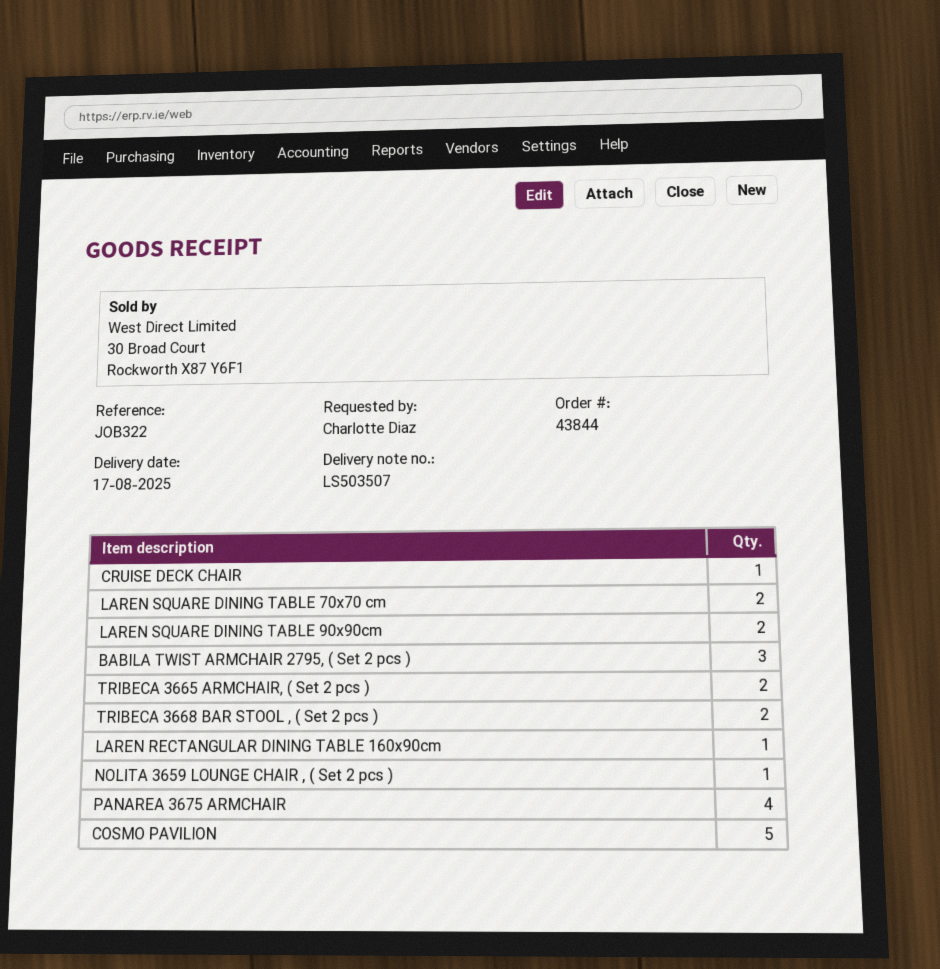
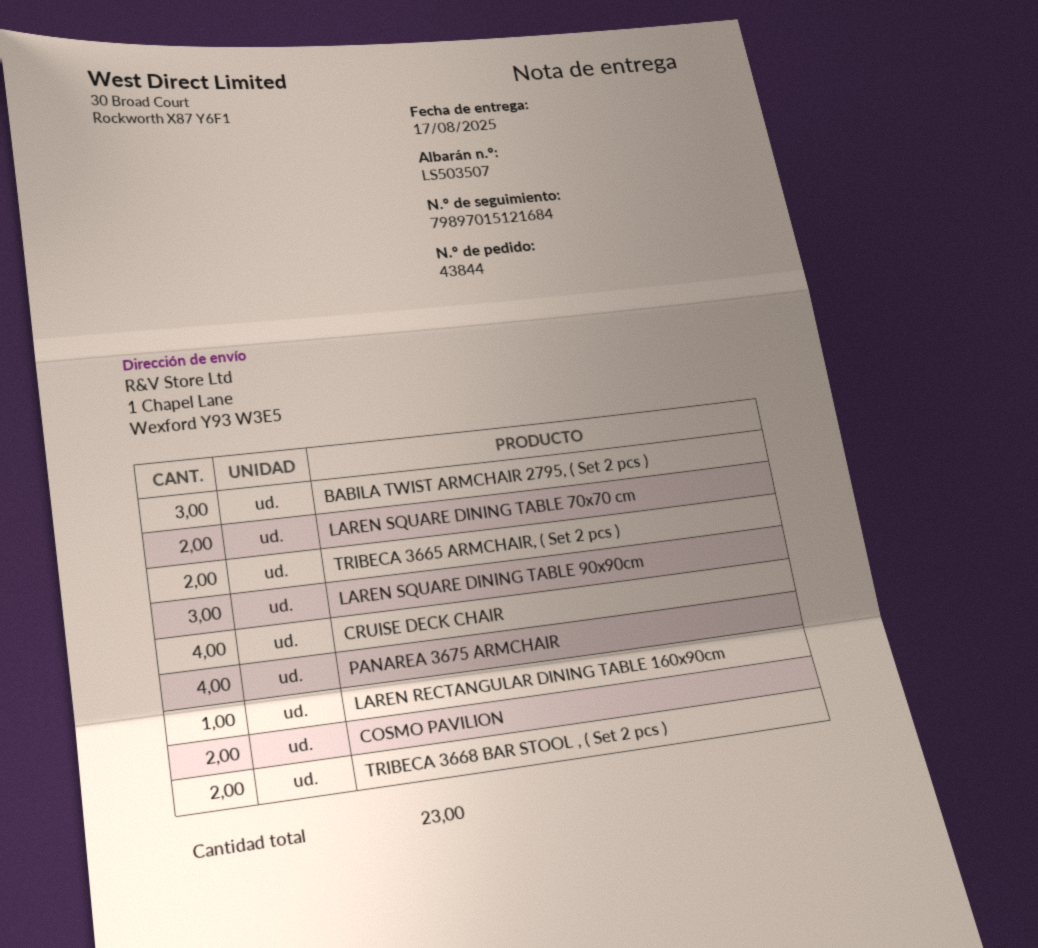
CRUISE DECK CHAIR: 1 -> 4
LAREN SQUARE DINING TABLE 90x90cm: 2 -> 3
NOLITA 3659 LOUNGE CHAIR , ( Set 2 pcs ): 1 -> none
COSMO PAVILION: 5 -> 2

